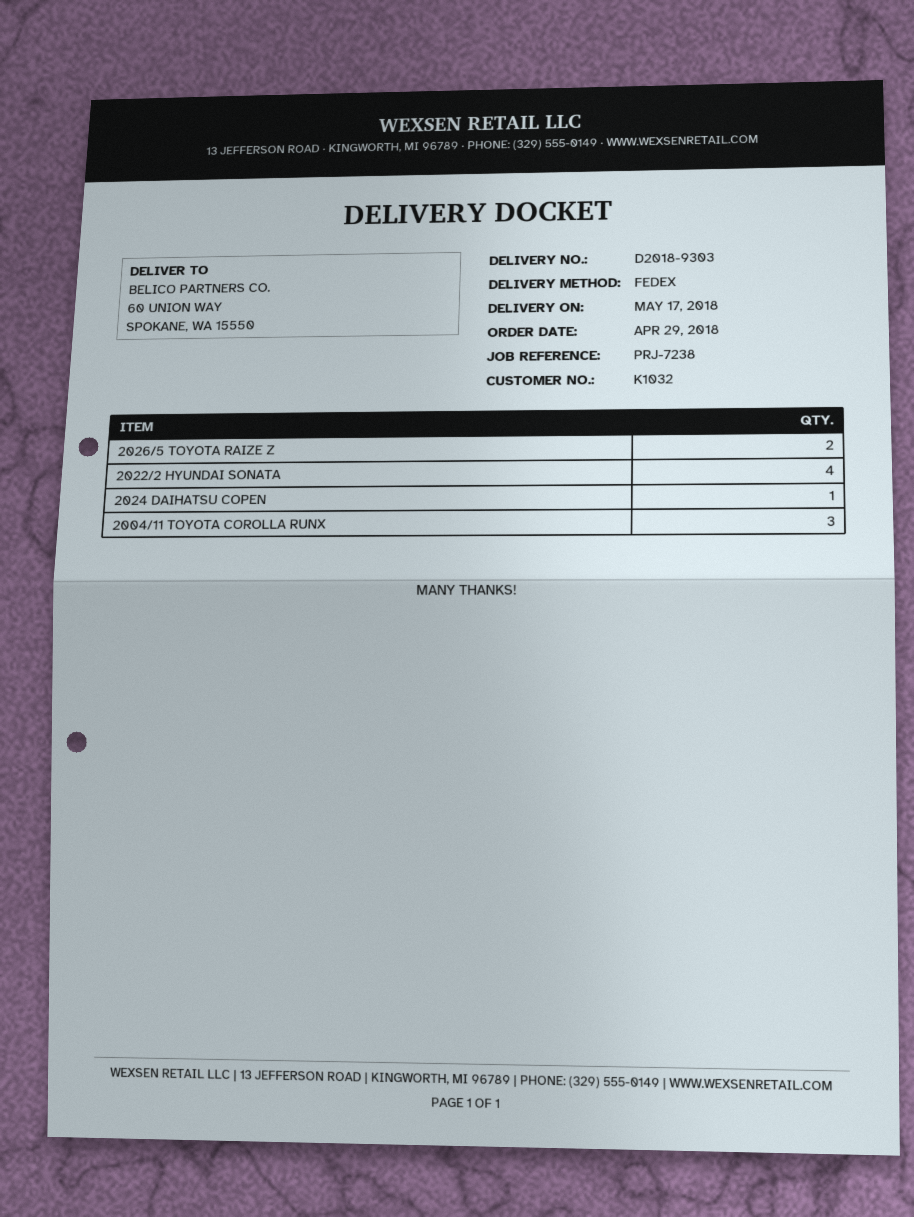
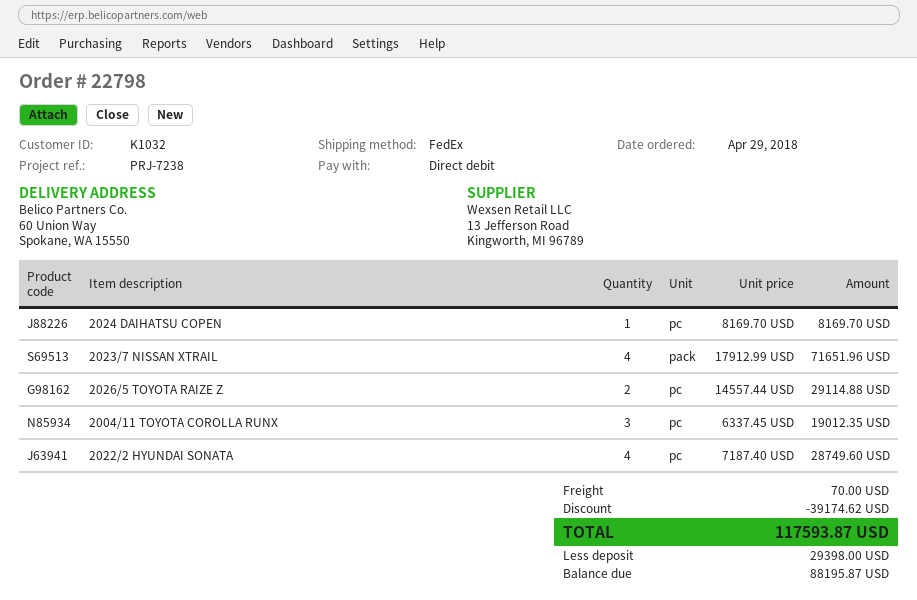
2023/7 NISSAN XTRAIL: none -> 4

